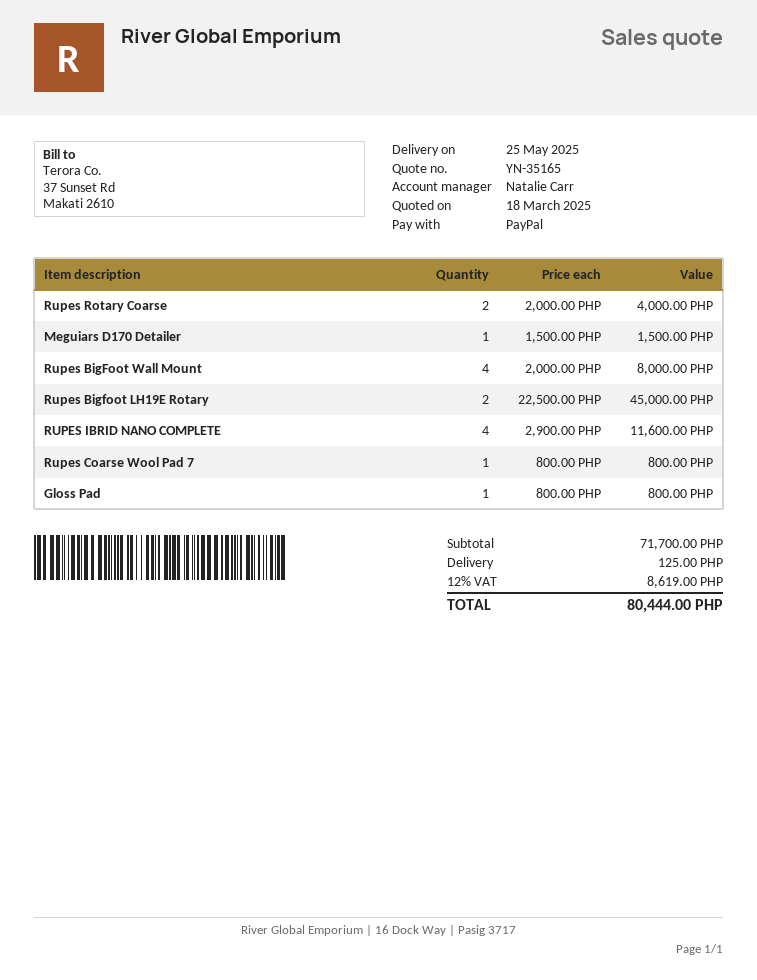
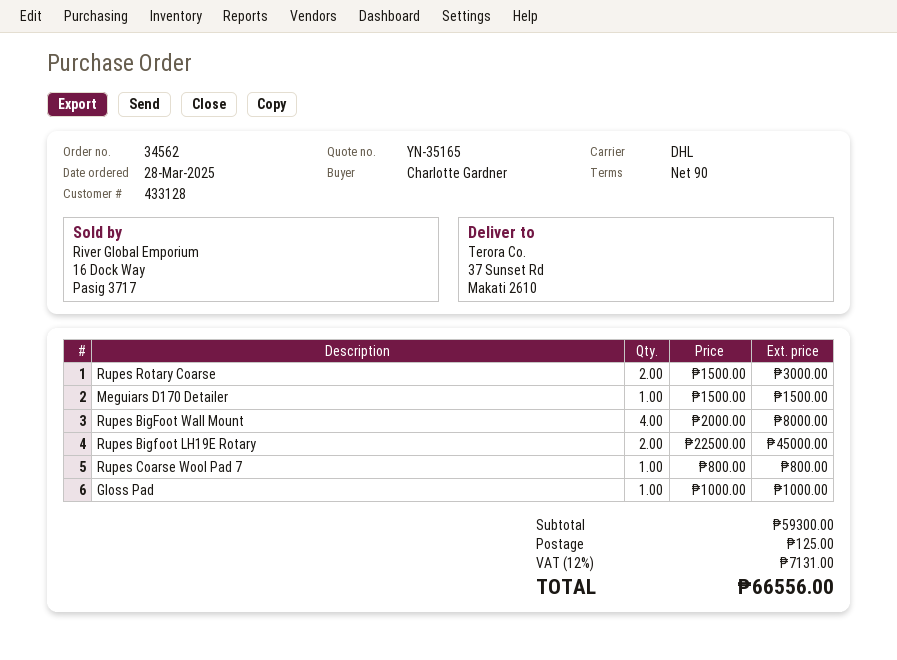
Rupes Rotary Coarse: 2 x 2000.00 = 4000.00 -> 2 x 1500.00 = 3000.00
RUPES IBRID NANO COMPLETE: 4 x 2900.00 = 11600.00 -> none
Gloss Pad: 1 x 800.00 = 800.00 -> 1 x 1000.00 = 1000.00
subtotal: 71700.00 -> 59300.00
tax: 12% = 8619.00 -> 12% = 7131.00
total: 80444.00 -> 66556.00

